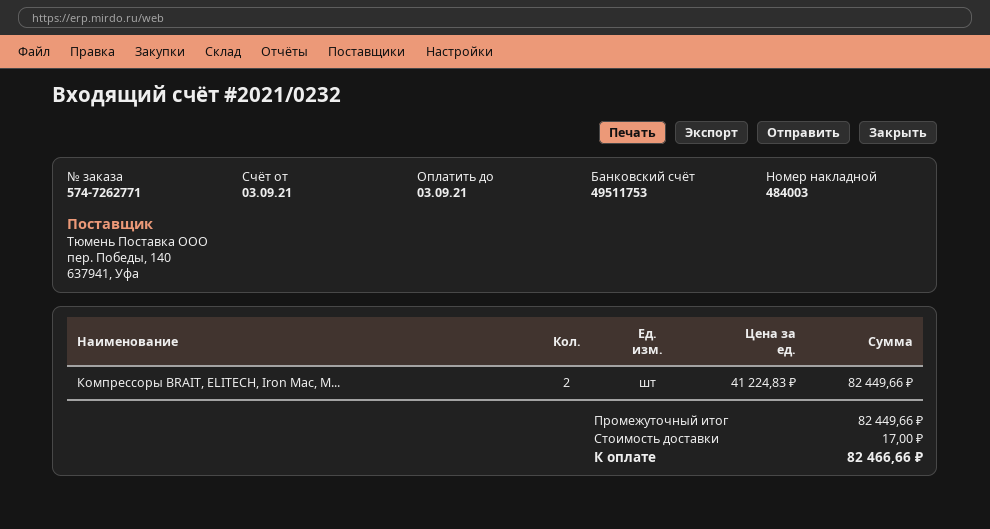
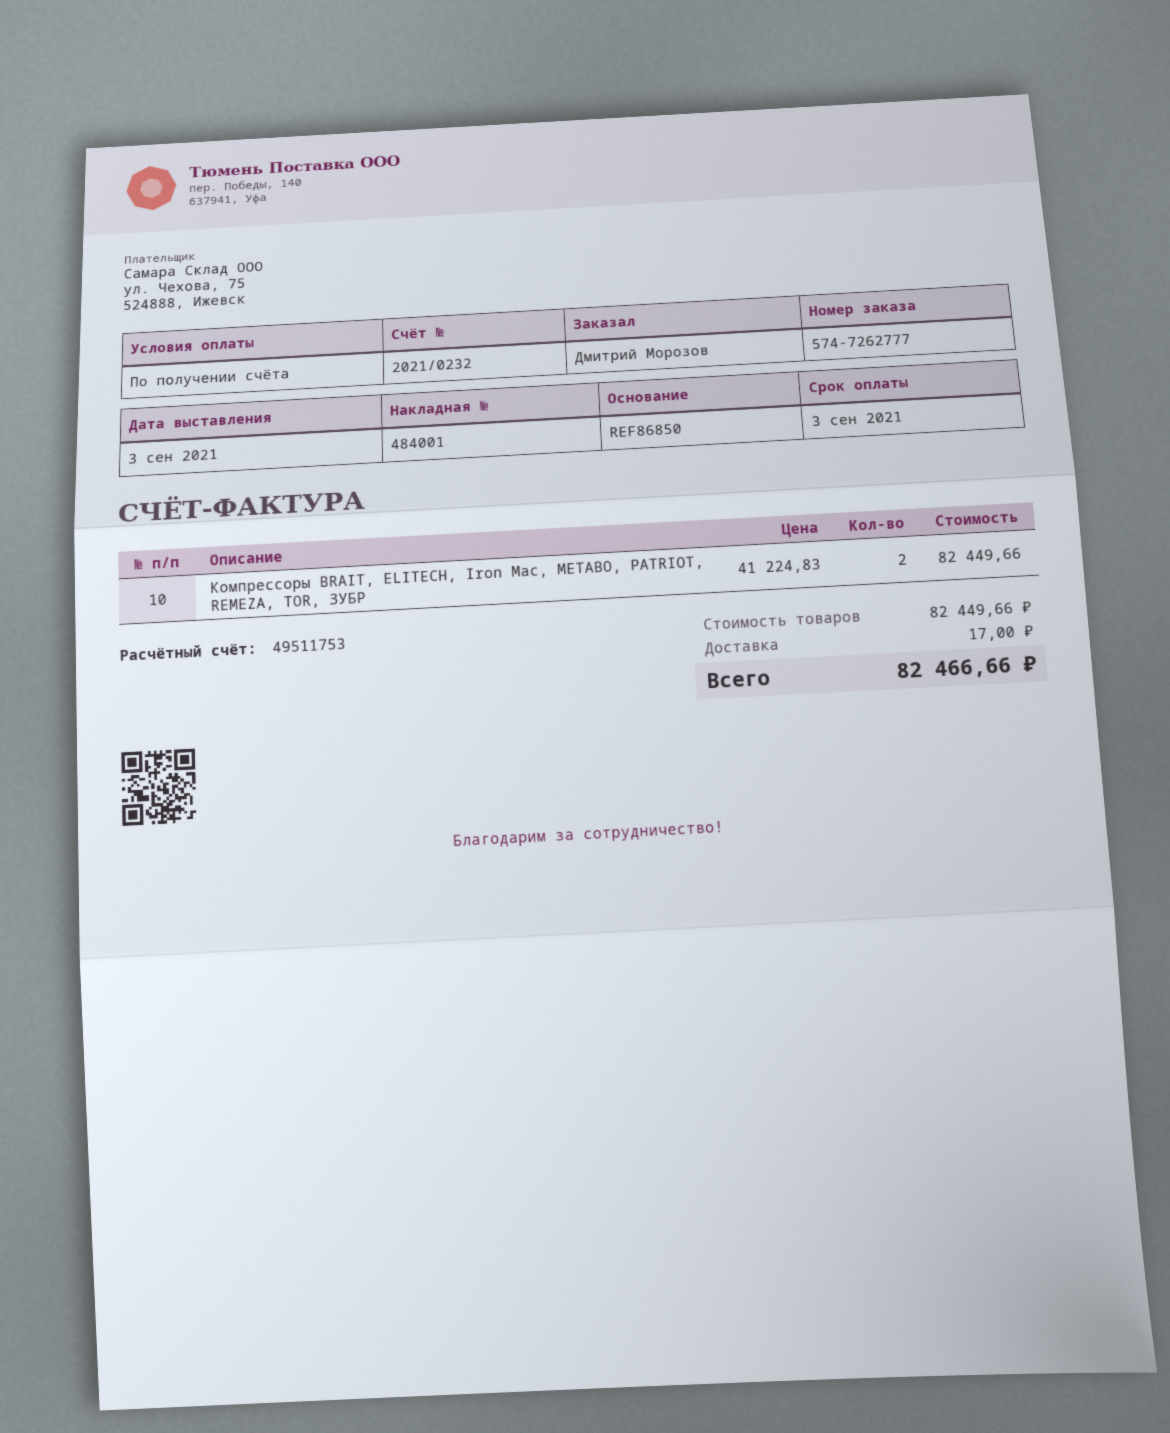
order number: 574-7262771 -> 574-7262777
delivery note number: 484003 -> 484001

